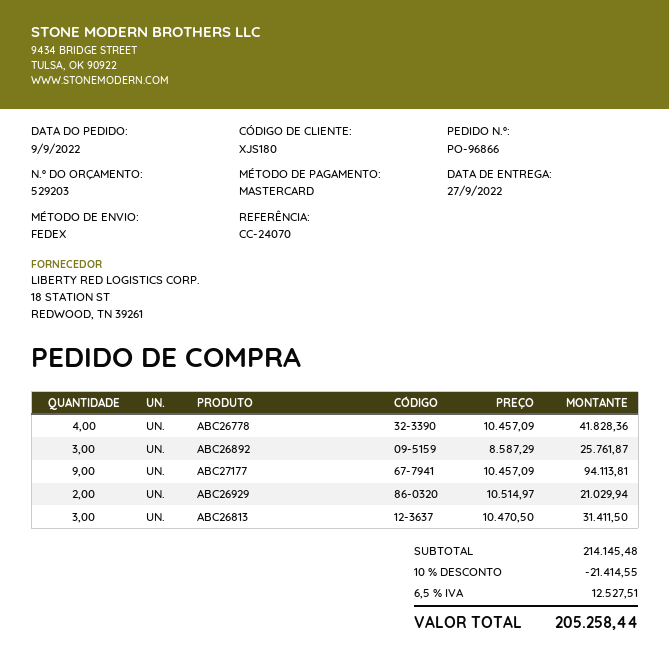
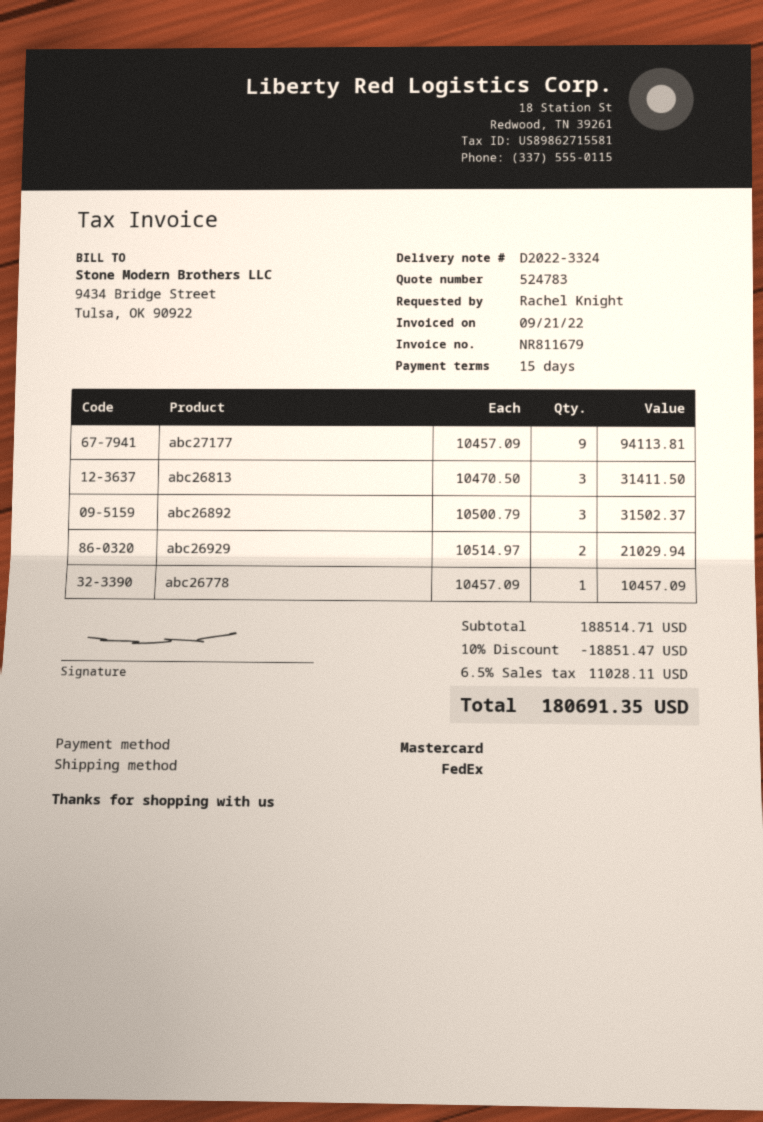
quote number: 529203 -> 524783
ABC26778: 4 x 10457.09 = 41828.36 -> 1 x 10457.09 = 10457.09
ABC26892: 3 x 8587.29 = 25761.87 -> 3 x 10500.79 = 31502.37
subtotal: 214145.48 -> 188514.71
discount: 10% = 21414.55 -> 10% = 18851.47
tax: 6.5% = 12527.51 -> 6.5% = 11028.11
total: 205258.44 -> 180691.35

